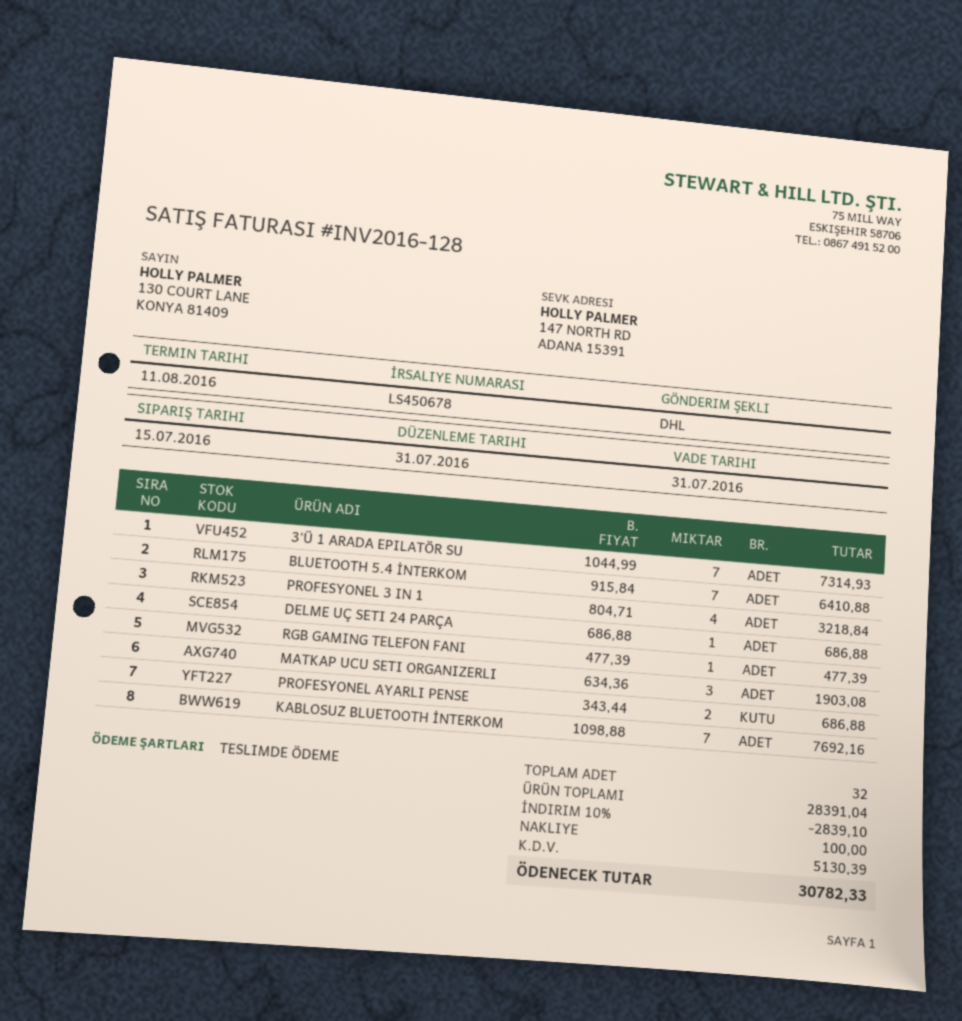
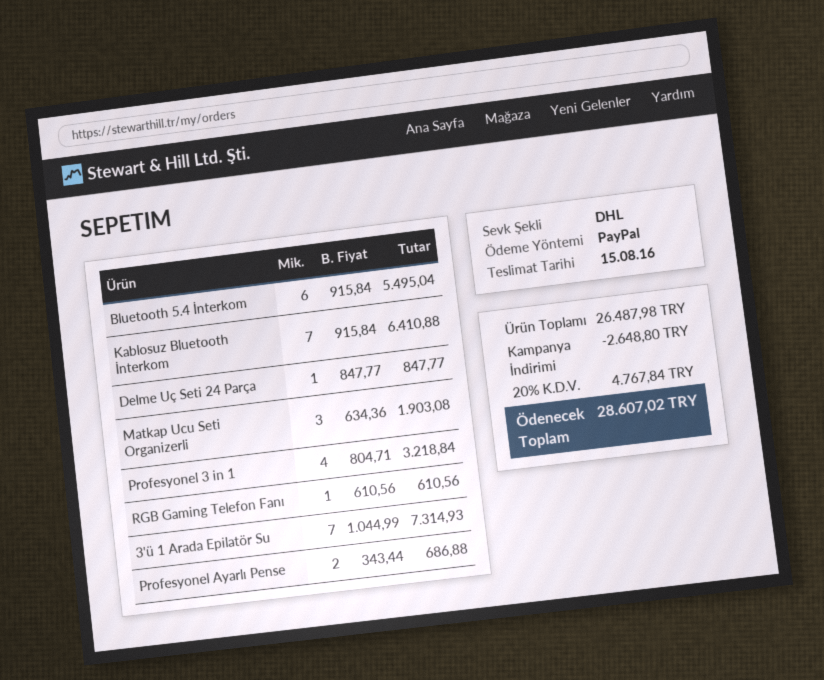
delivery date: 2016-08-11 -> 2016-08-15
BLUETOOTH 5.4 İNTERKOM: 7 x 915.84 = 6410.88 -> 6 x 915.84 = 5495.04
DELME UÇ SETI 24 PARÇA: 1 x 686.88 = 686.88 -> 1 x 847.77 = 847.77
RGB GAMING TELEFON FANI: 1 x 477.39 = 477.39 -> 1 x 610.56 = 610.56
KABLOSUZ BLUETOOTH İNTERKOM: 7 x 1098.88 = 7692.16 -> 7 x 915.84 = 6410.88
subtotal: 28391.04 -> 26487.98
discount: 2839.10 -> 2648.80
shipping: 100.00 -> none
tax: 5130.39 -> 4767.84
total: 30782.33 -> 28607.02

